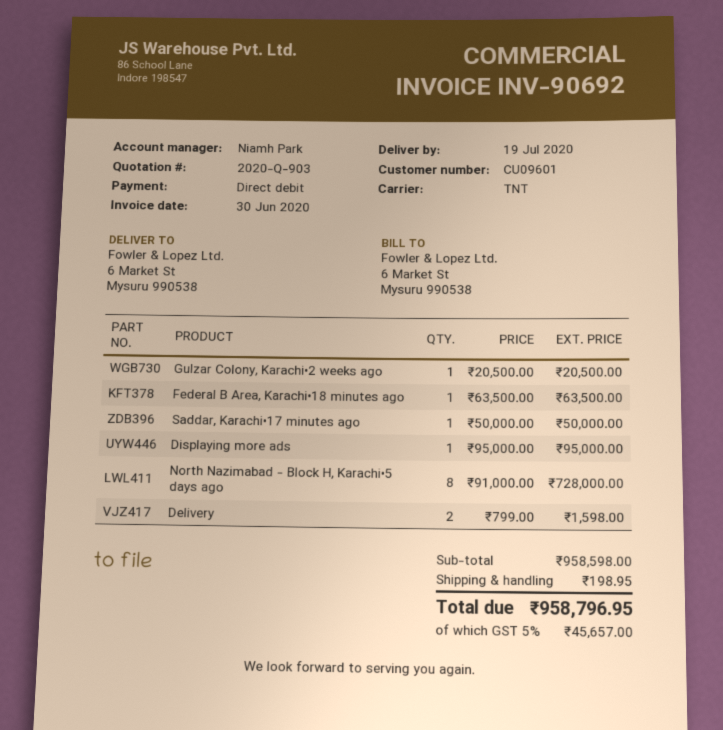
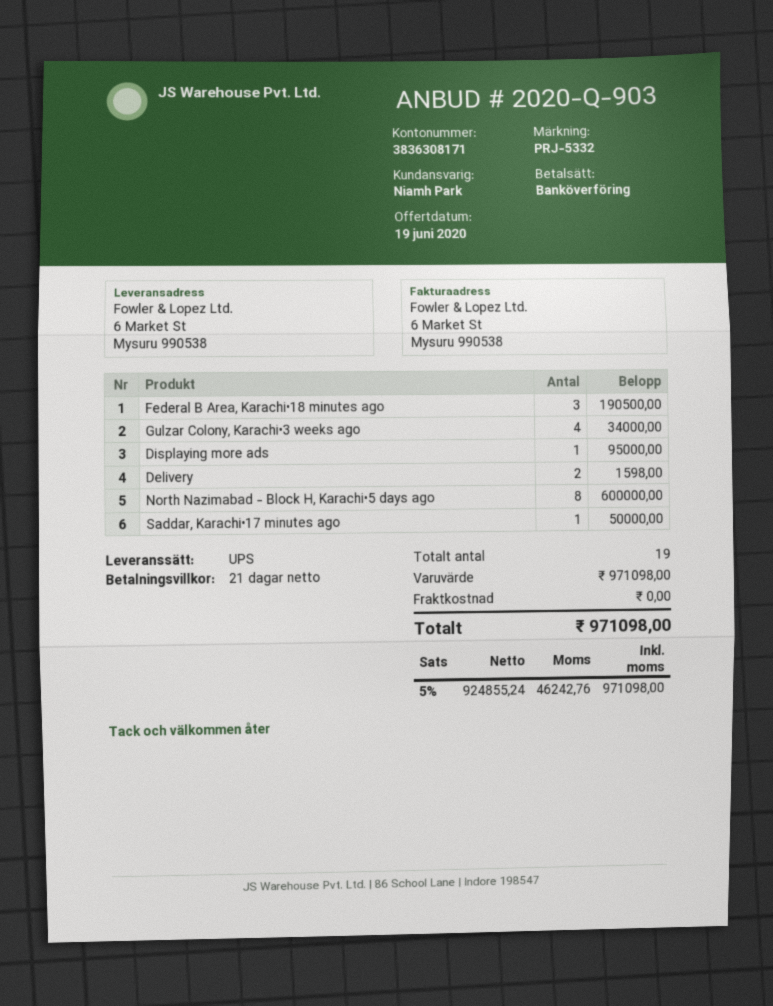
payment method: direct debit -> bank transfer
shipping method: TNT -> UPS
Gulzar Colony, Karachi•2 weeks ago: 1 for 20500.00 -> none
Federal B Area, Karachi•18 minutes ago: 1 for 63500.00 -> 3 for 190500.00
North Nazimabad - Block H, Karachi•5 days ago: 8 for 728000.00 -> 8 for 600000.00
Gulzar Colony, Karachi•3 weeks ago: none -> 4 for 34000.00
subtotal: 958598.00 -> 971098.00
shipping: 198.95 -> 0.00
tax: 5% = 45657.00 -> 5% = 46242.76
total: 958796.95 -> 971098.00

